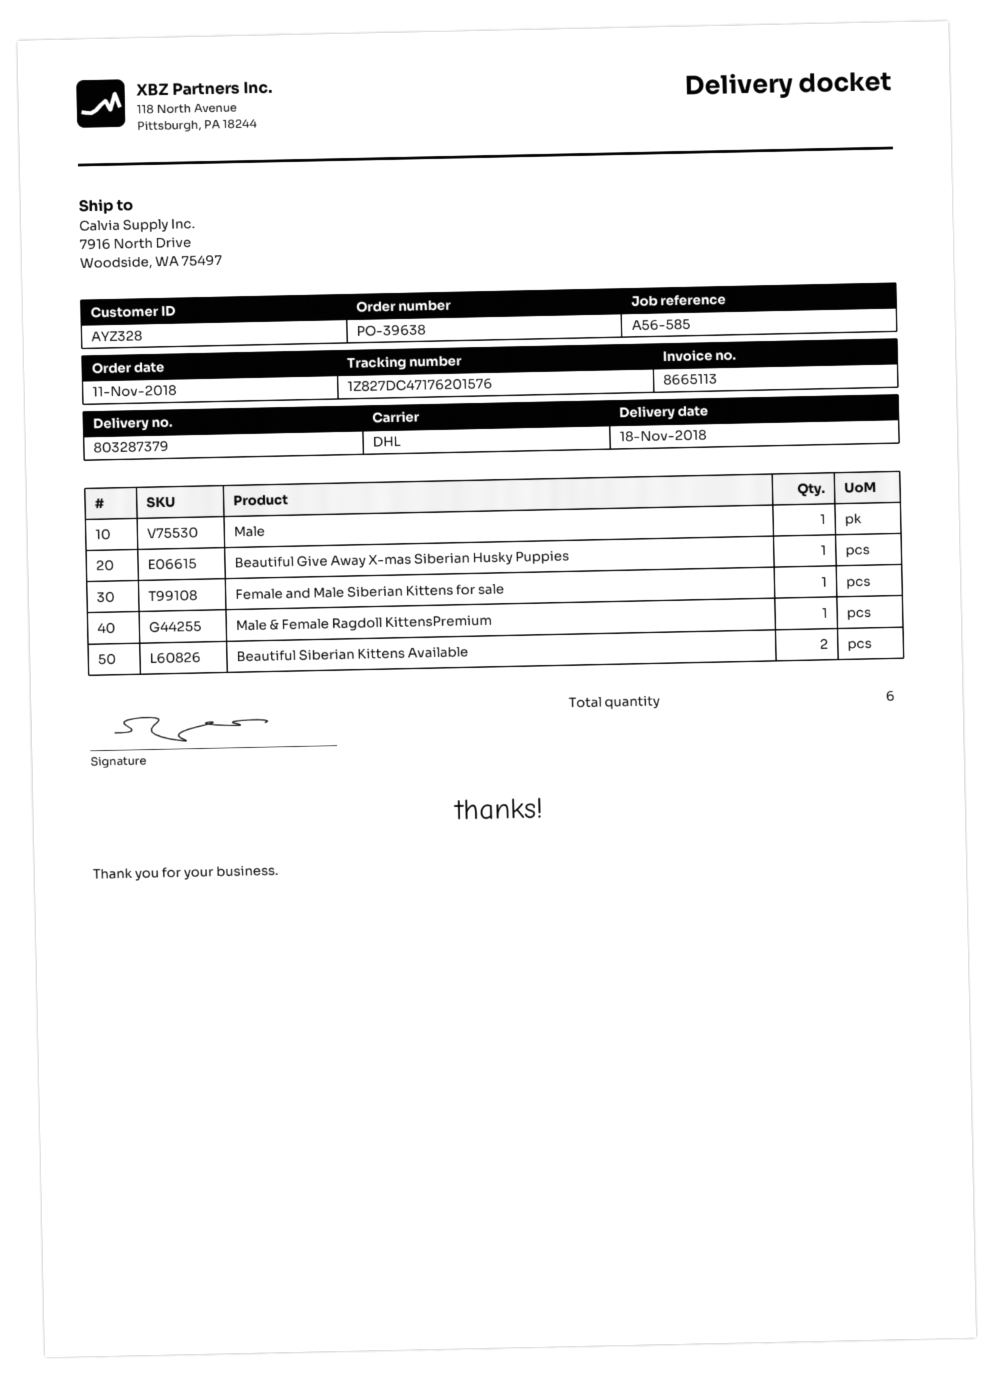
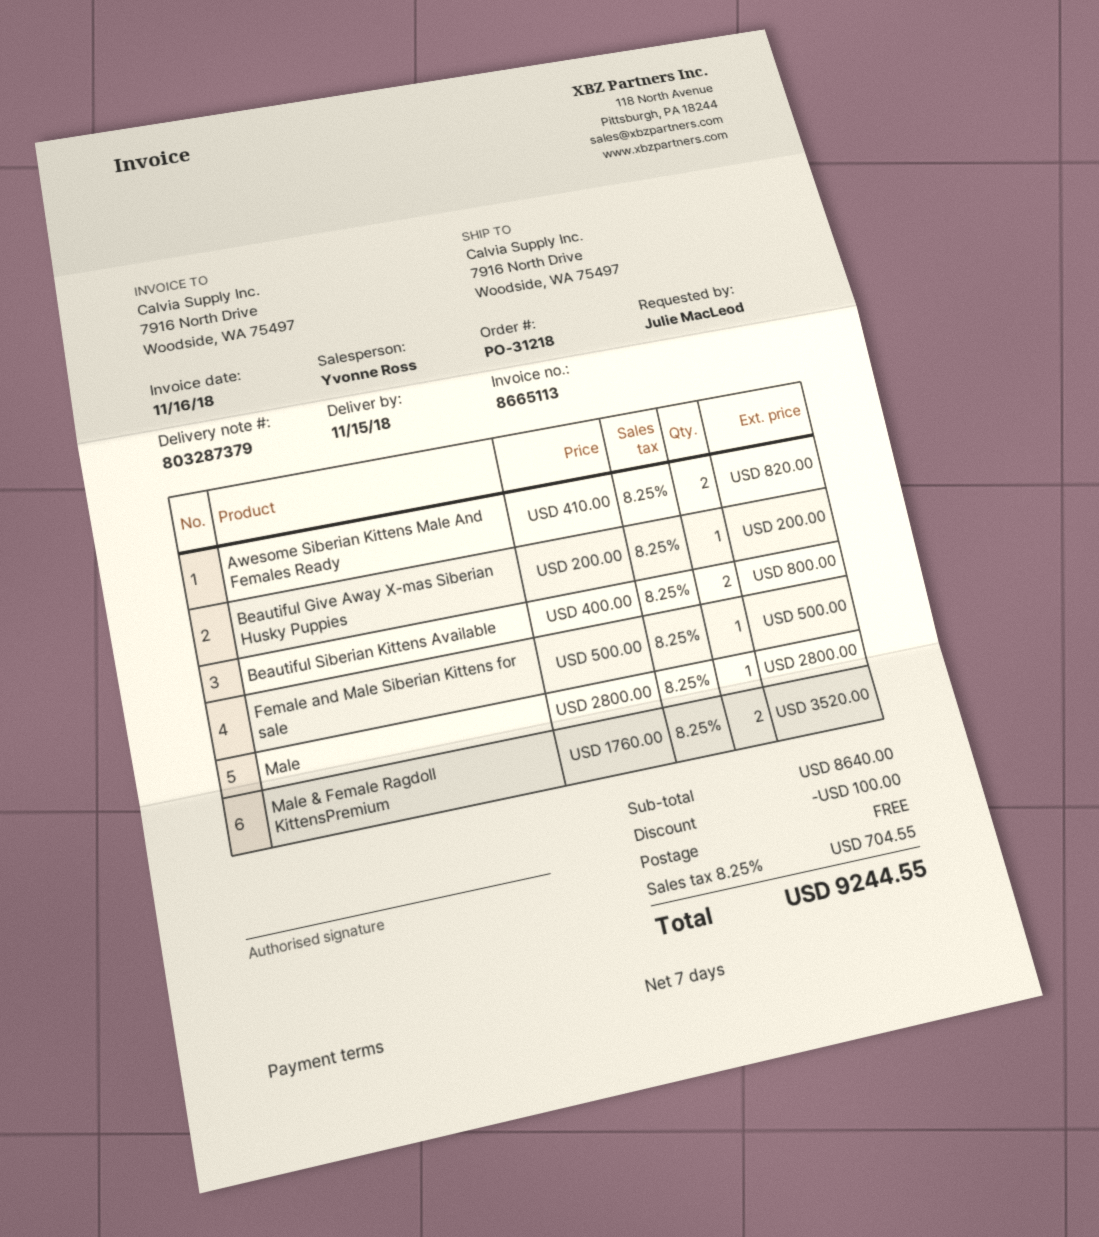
order number: PO-39638 -> PO-31218
delivery date: 2018-11-18 -> 2018-11-15
Male & Female Ragdoll KittensPremium: 1 -> 2
Awesome Siberian Kittens Male And Females Ready: none -> 2

